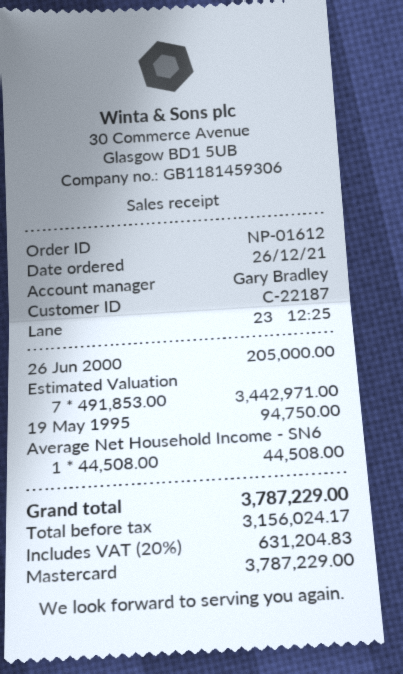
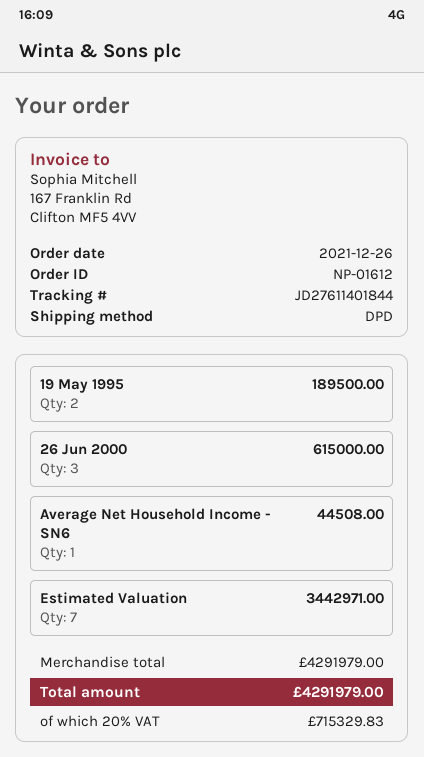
26 Jun 2000: 1 for 205000.00 -> 3 for 615000.00
19 May 1995: 1 for 94750.00 -> 2 for 189500.00
tax: 20% = 631204.83 -> 20% = 715329.83
total: 3787229.00 -> 4291979.00

